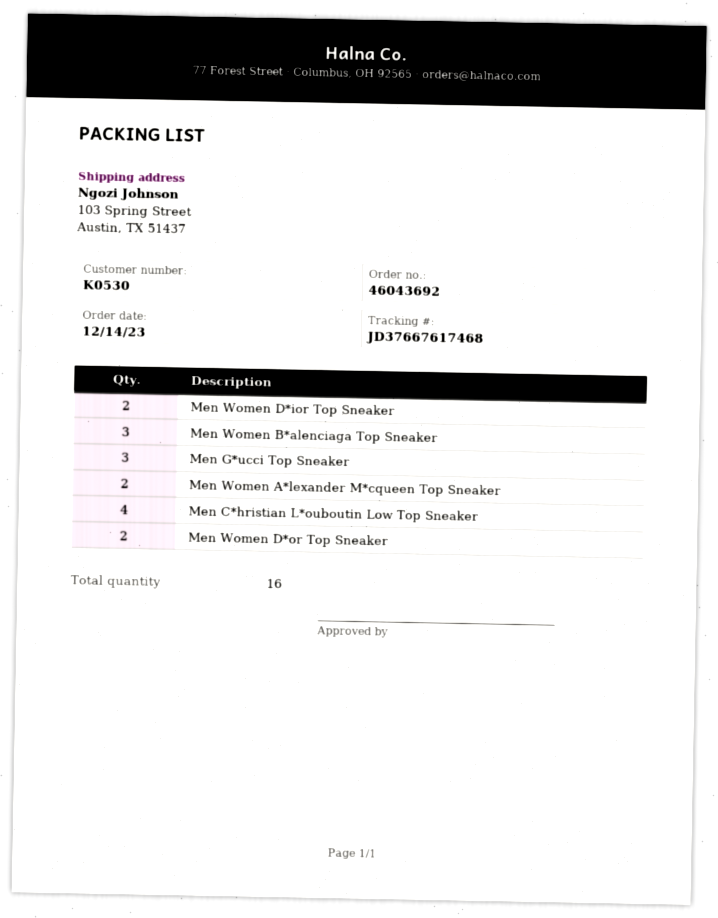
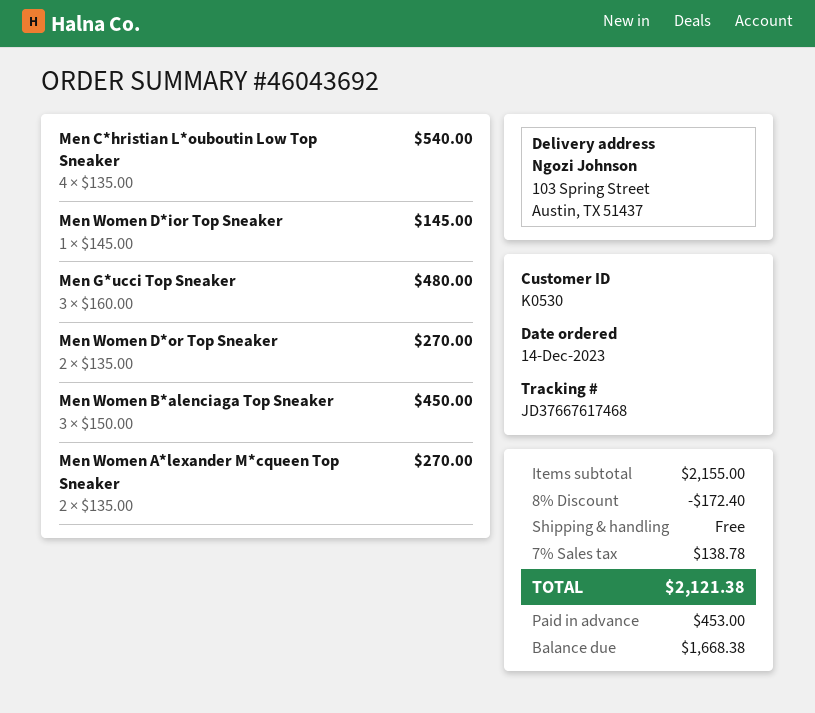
Men Women D*ior Top Sneaker: 2 -> 1

